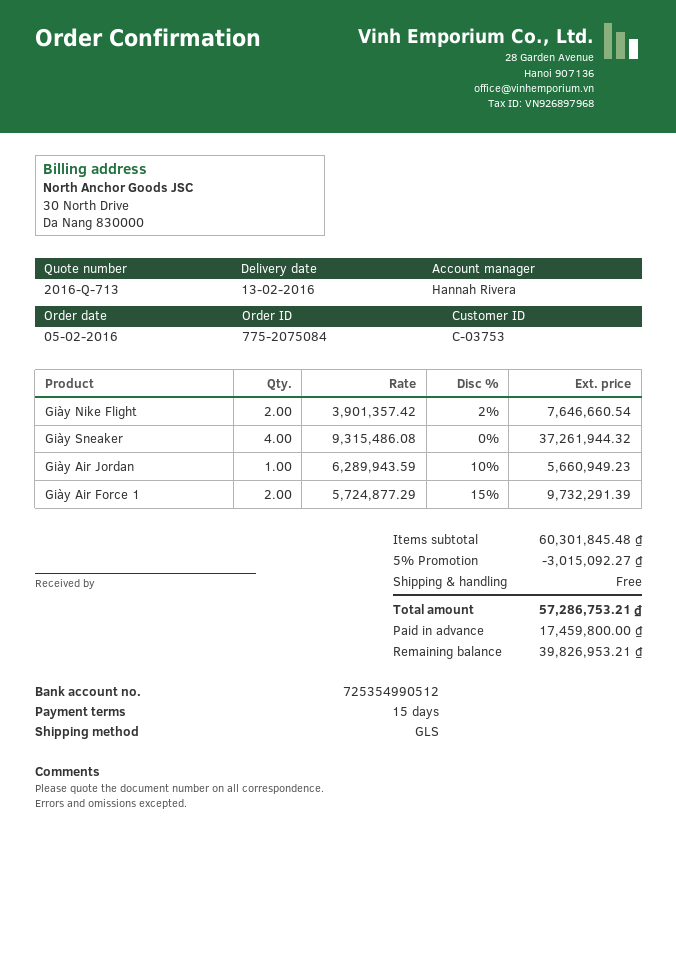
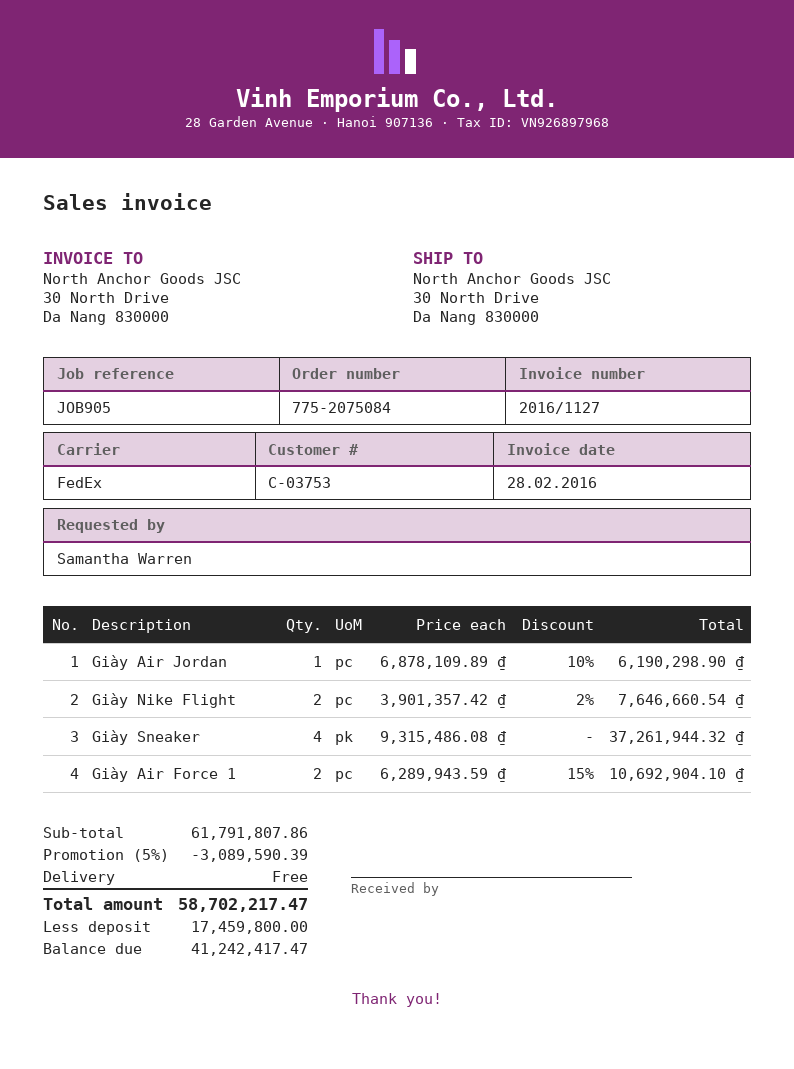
shipping method: GLS -> FedEx
Giày Air Jordan: 1 x 6289943.59 - 10% = 5660949.23 -> 1 x 6878109.89 - 10% = 6190298.90
Giày Air Force 1: 2 x 5724877.29 - 15% = 9732291.39 -> 2 x 6289943.59 - 15% = 10692904.10
subtotal: 60301845.48 -> 61791807.86
discount: 5% = 3015092.27 -> 5% = 3089590.39
total: 57286753.21 -> 58702217.47
balance: 39826953.21 -> 41242417.47

